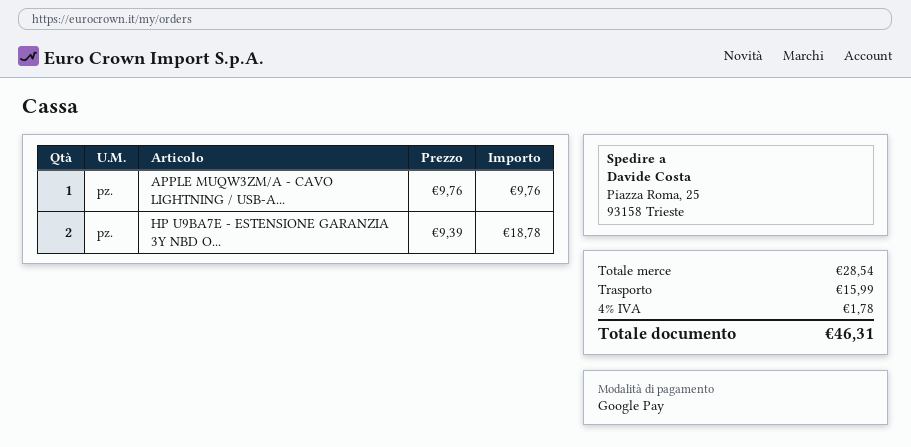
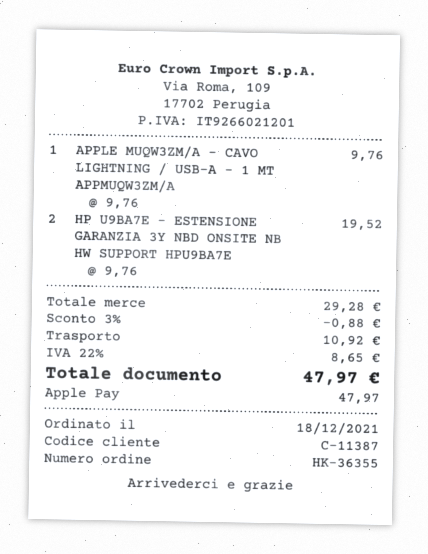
payment method: Google Pay -> Apple Pay
HP U9BA7E - ESTENSIONE GARANZIA 3Y NBD O...: 2 x 9.39 = 18.78 -> 2 x 9.76 = 19.52
subtotal: 28.54 -> 29.28
discount: none -> 3% = 0.88
shipping: 15.99 -> 10.92
tax: 4% = 1.78 -> 22% = 8.65
total: 46.31 -> 47.97

